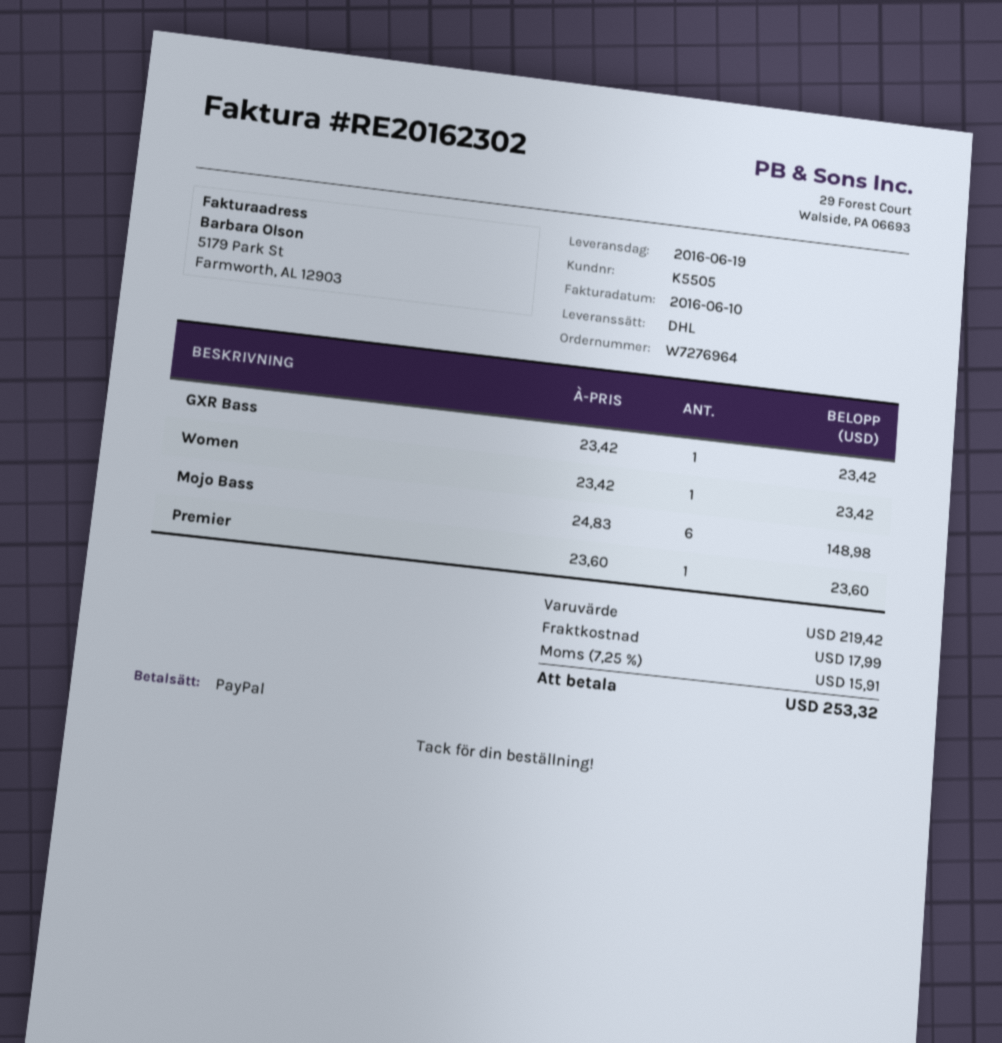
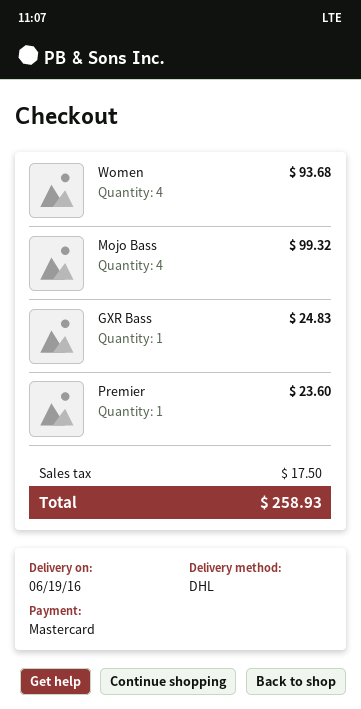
payment method: PayPal -> Mastercard
GXR Bass: 1 for 23.42 -> 1 for 24.83
Women: 1 for 23.42 -> 4 for 93.68
Mojo Bass: 6 for 148.98 -> 4 for 99.32
shipping: 17.99 -> none
tax: 15.91 -> 17.50
total: 253.32 -> 258.93

